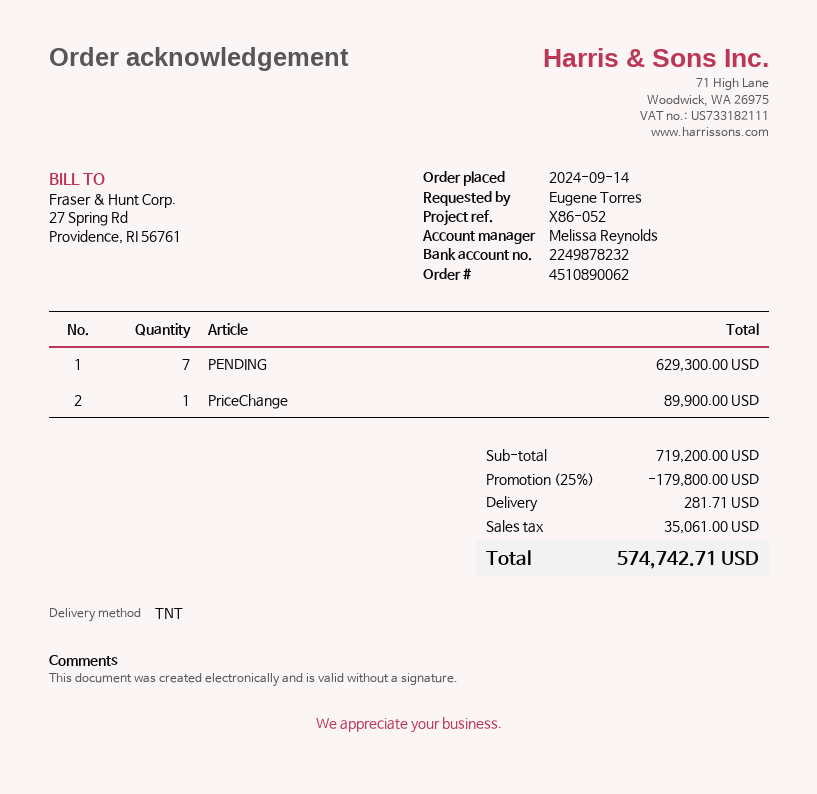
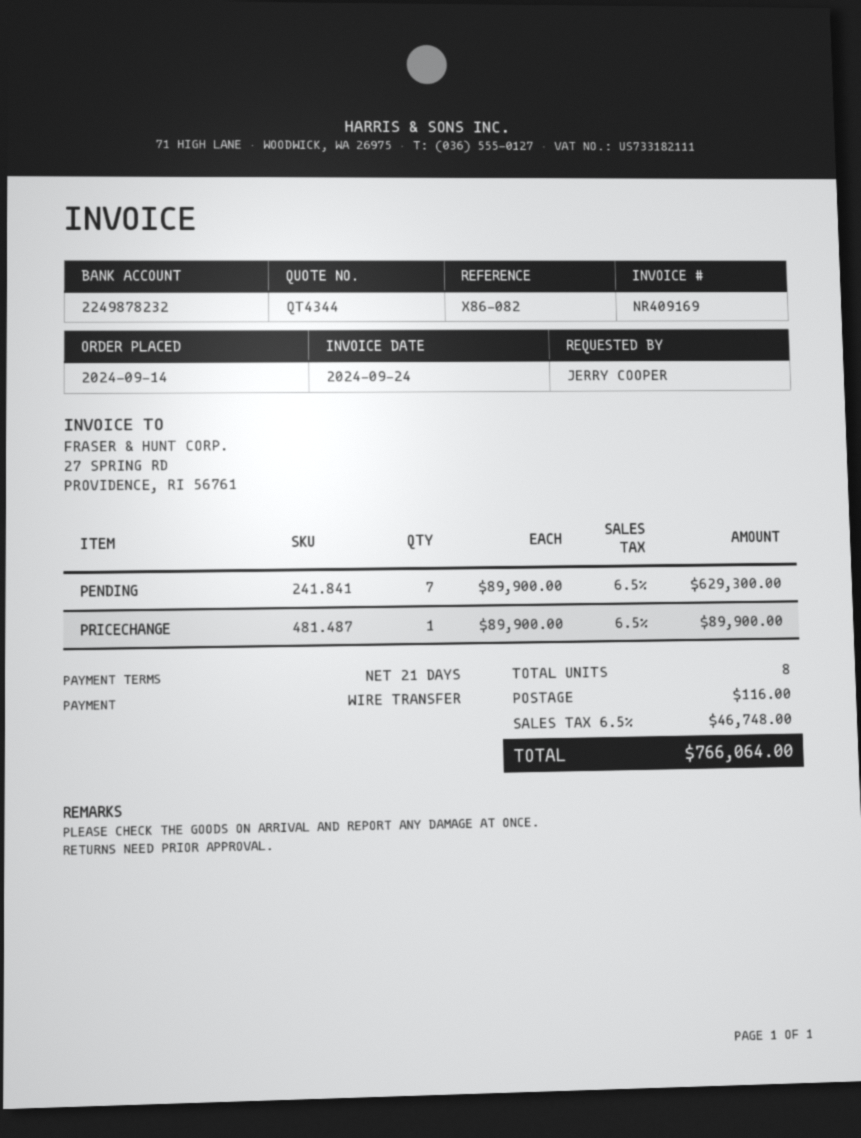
reference: X86-052 -> X86-082
ordered by: Eugene Torres -> JERRY COOPER
discount: 25% = 179800.00 -> none
shipping: 281.71 -> 116.00
tax: 35061.00 -> 46748.00
total: 574742.71 -> 766064.00

